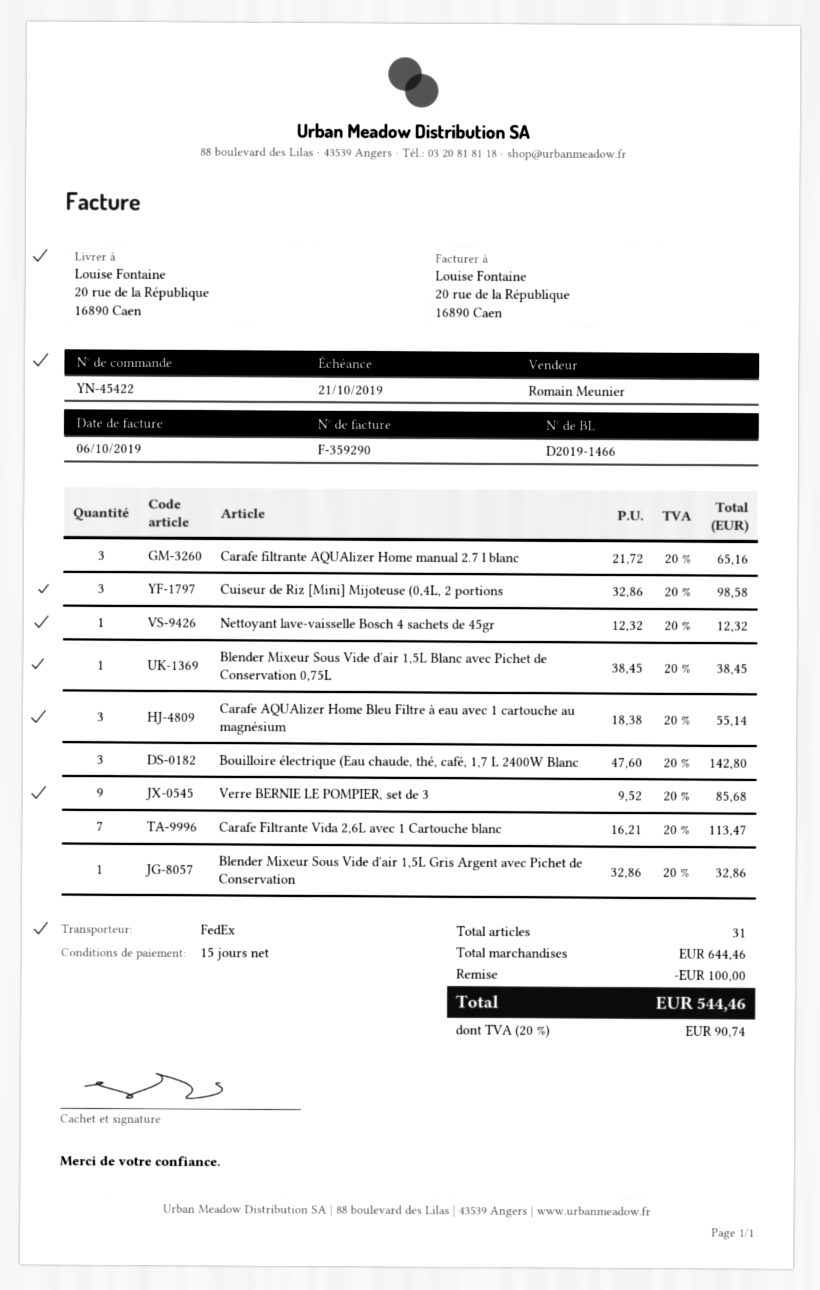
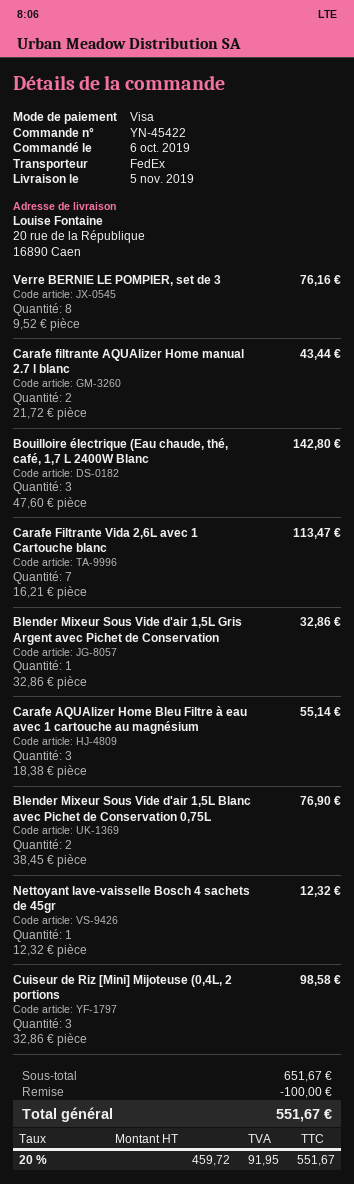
Carafe filtrante AQUAlizer Home manual 2.7 l blanc: 3 x 21.72 = 65.16 -> 2 x 21.72 = 43.44
Blender Mixeur Sous Vide d'air 1,5L Blanc avec Pichet de Conservation 0,75L: 1 x 38.45 = 38.45 -> 2 x 38.45 = 76.90
Verre BERNIE LE POMPIER, set de 3: 9 x 9.52 = 85.68 -> 8 x 9.52 = 76.16
subtotal: 644.46 -> 651.67
tax: 20% = 90.74 -> 20% = 91.95
total: 544.46 -> 551.67

